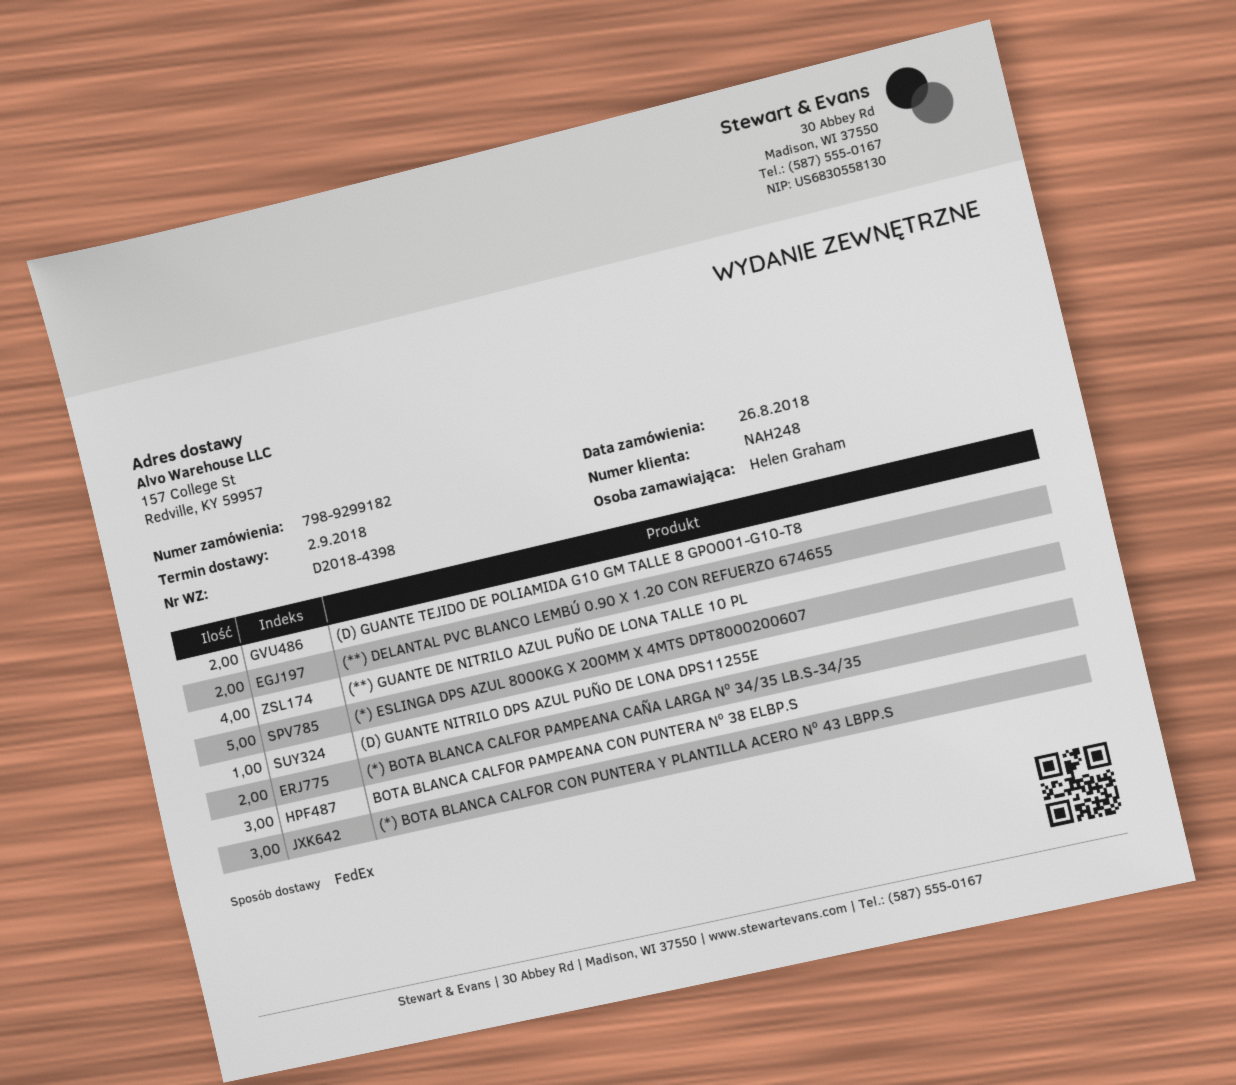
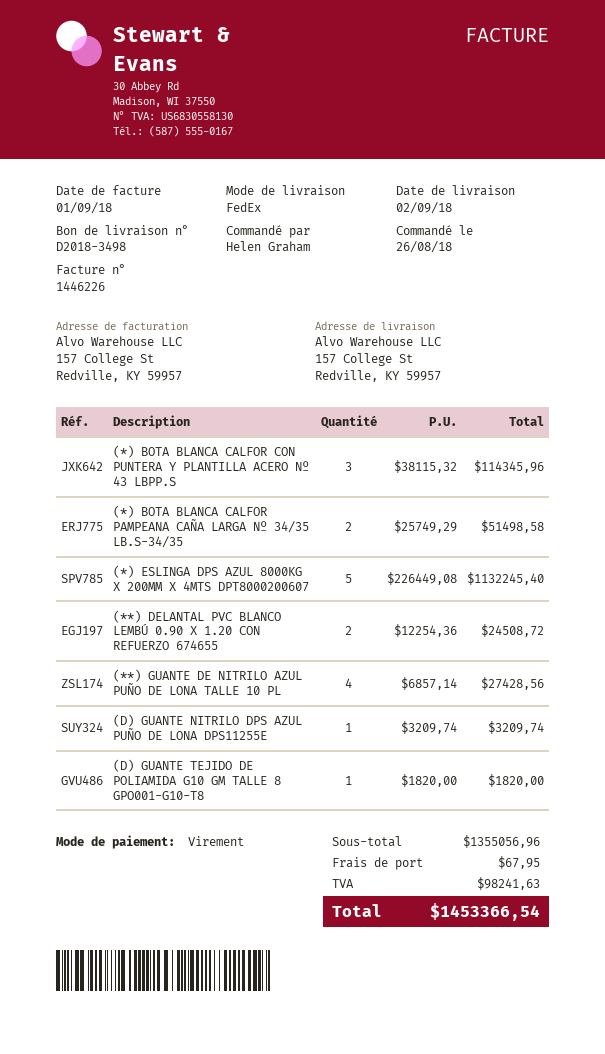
delivery note number: D2018-4398 -> D2018-3498
(D) GUANTE TEJIDO DE POLIAMIDA G10 GM TALLE 8 GPO001-G10-T8: 2 -> 1
BOTA BLANCA CALFOR PAMPEANA CON PUNTERA Nº 38 ELBP.S: 3 -> none

